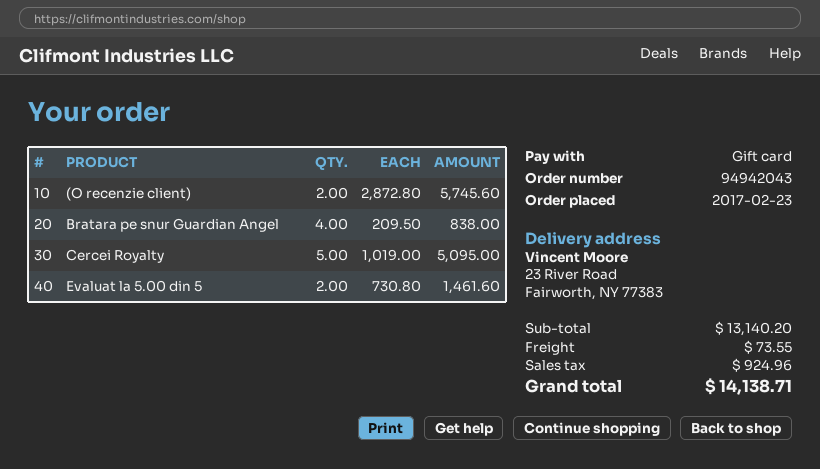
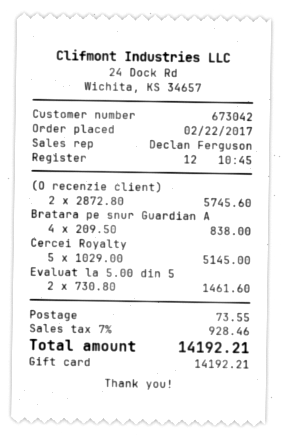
order date: 2017-02-23 -> 2017-02-22
Cercei Royalty: 5 x 1019.00 = 5095.00 -> 5 x 1029.00 = 5145.00
tax: 924.96 -> 928.46
total: 14138.71 -> 14192.21

